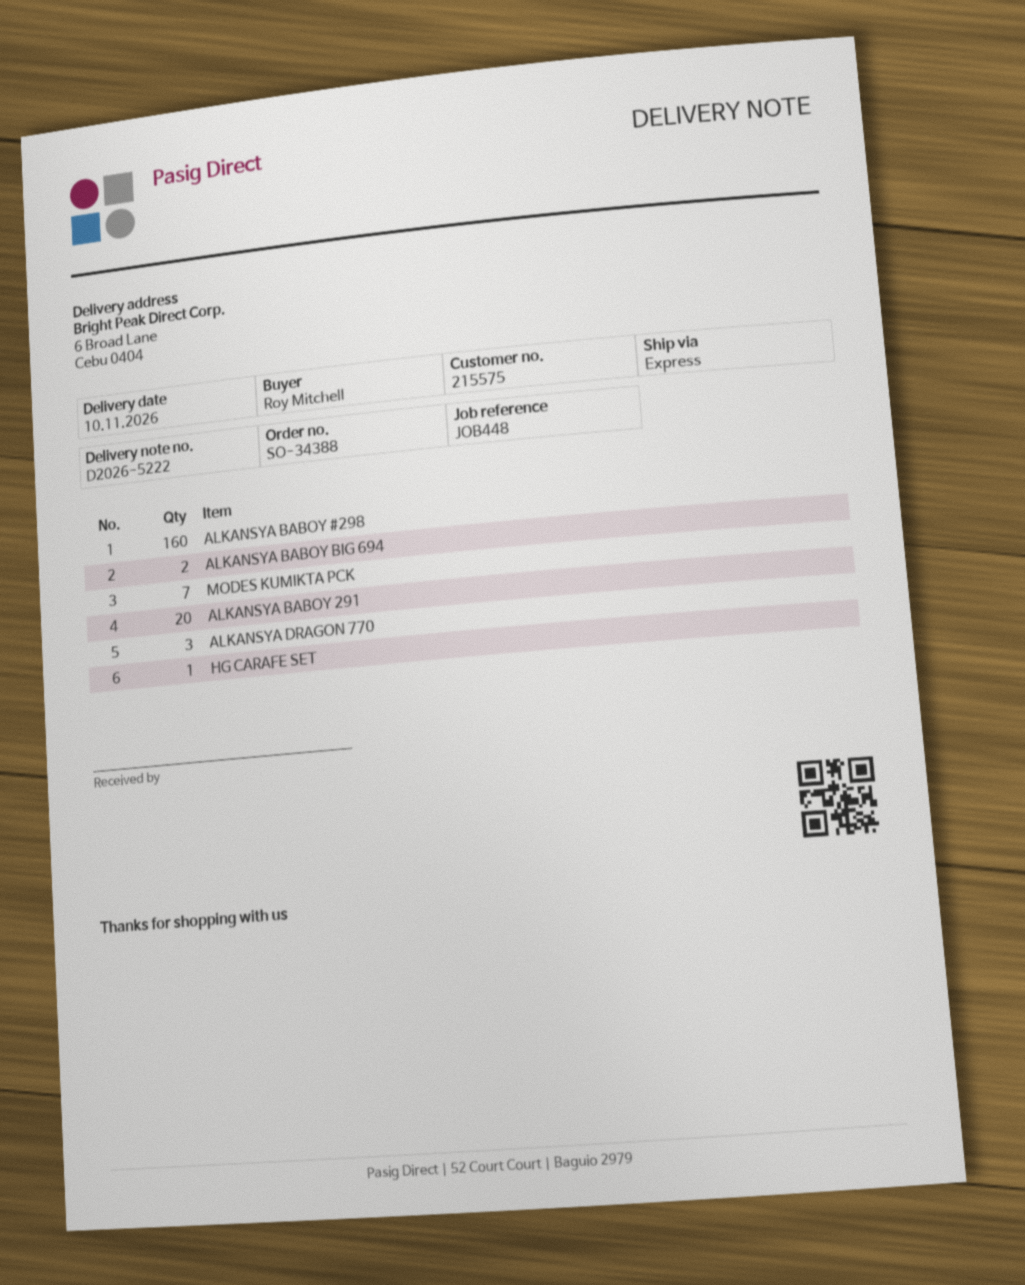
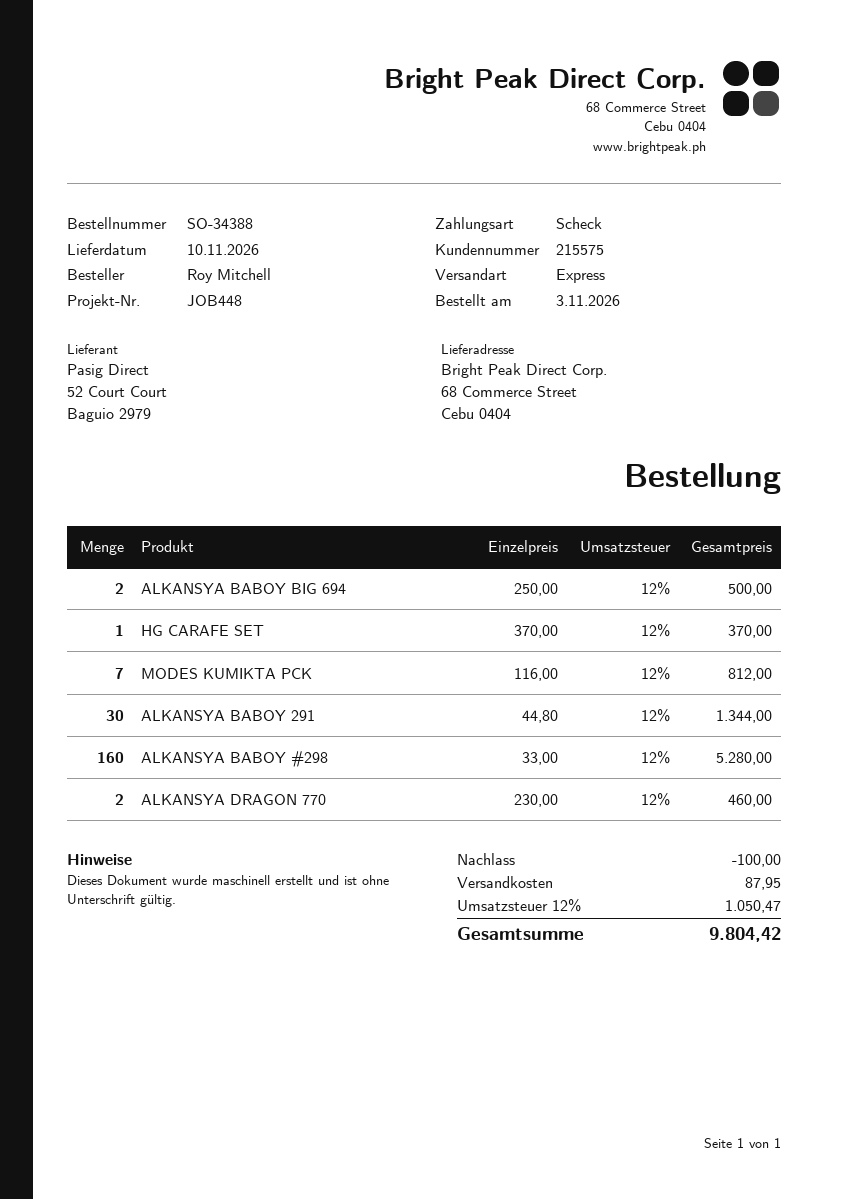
ship to: 6 Broad Lane, Cebu 0404 -> 68 Commerce Street, Cebu 0404
ALKANSYA BABOY 291: 20 -> 30
ALKANSYA DRAGON 770: 3 -> 2

